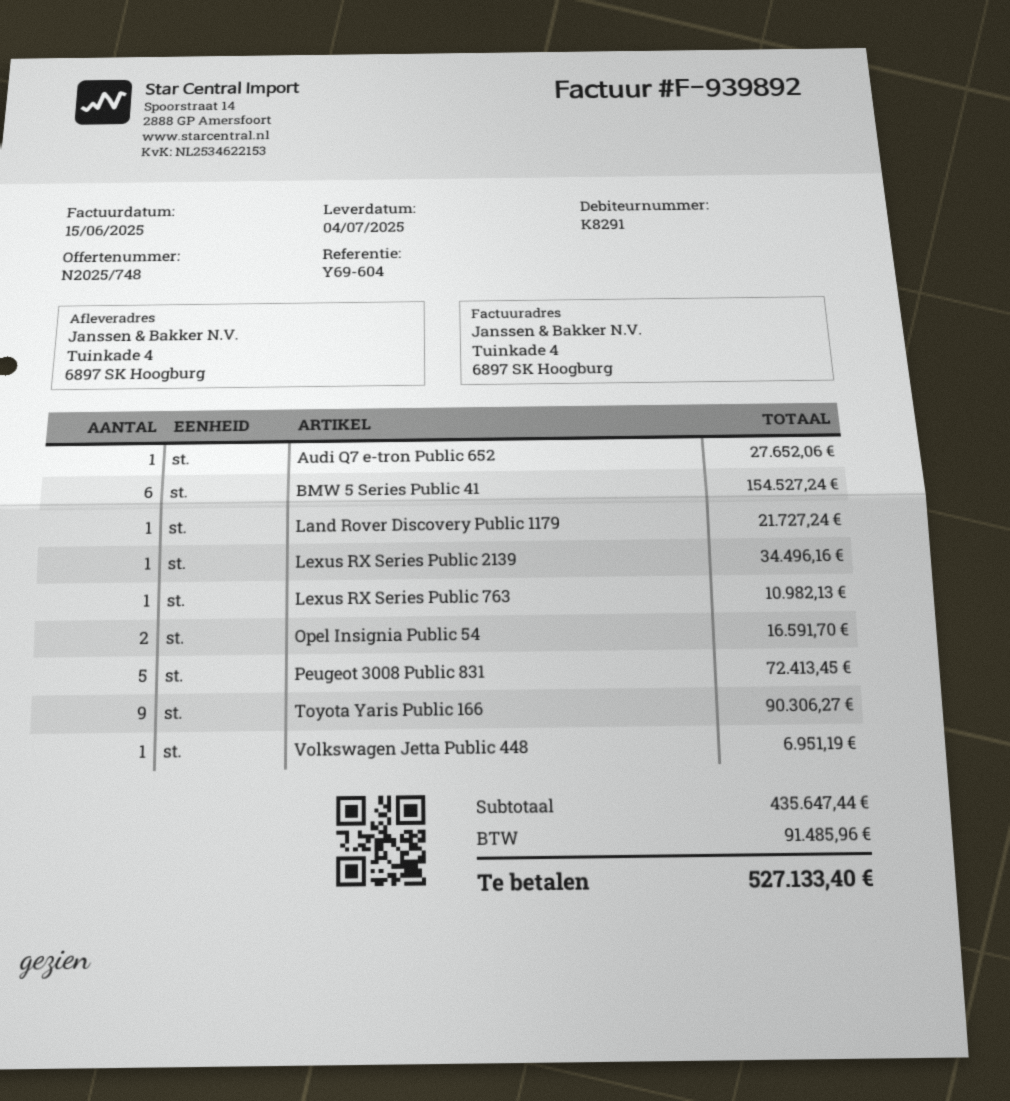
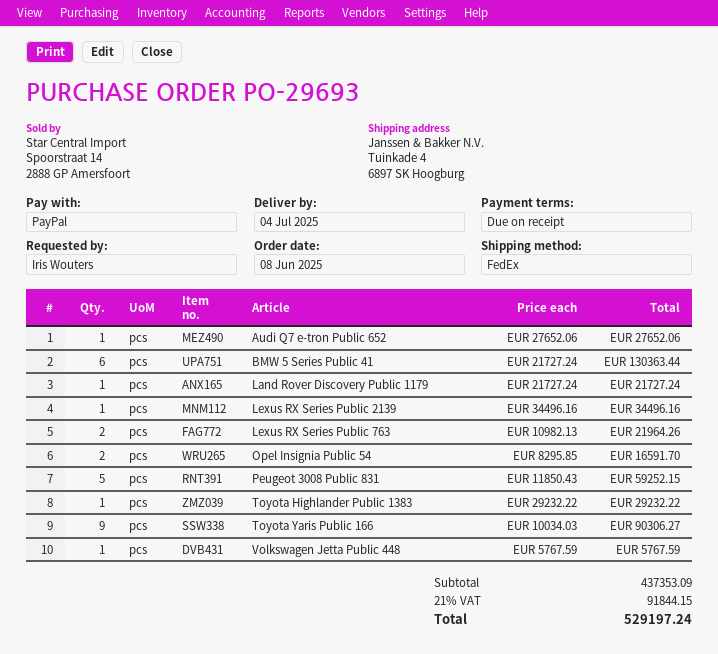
BMW 5 Series Public 41: 6 for 154527.24 -> 6 for 130363.44
Lexus RX Series Public 763: 1 for 10982.13 -> 2 for 21964.26
Peugeot 3008 Public 831: 5 for 72413.45 -> 5 for 59252.15
Volkswagen Jetta Public 448: 1 for 6951.19 -> 1 for 5767.59
Toyota Highlander Public 1383: none -> 1 for 29232.22
subtotal: 435647.44 -> 437353.09
tax: 91485.96 -> 91844.15
total: 527133.40 -> 529197.24

